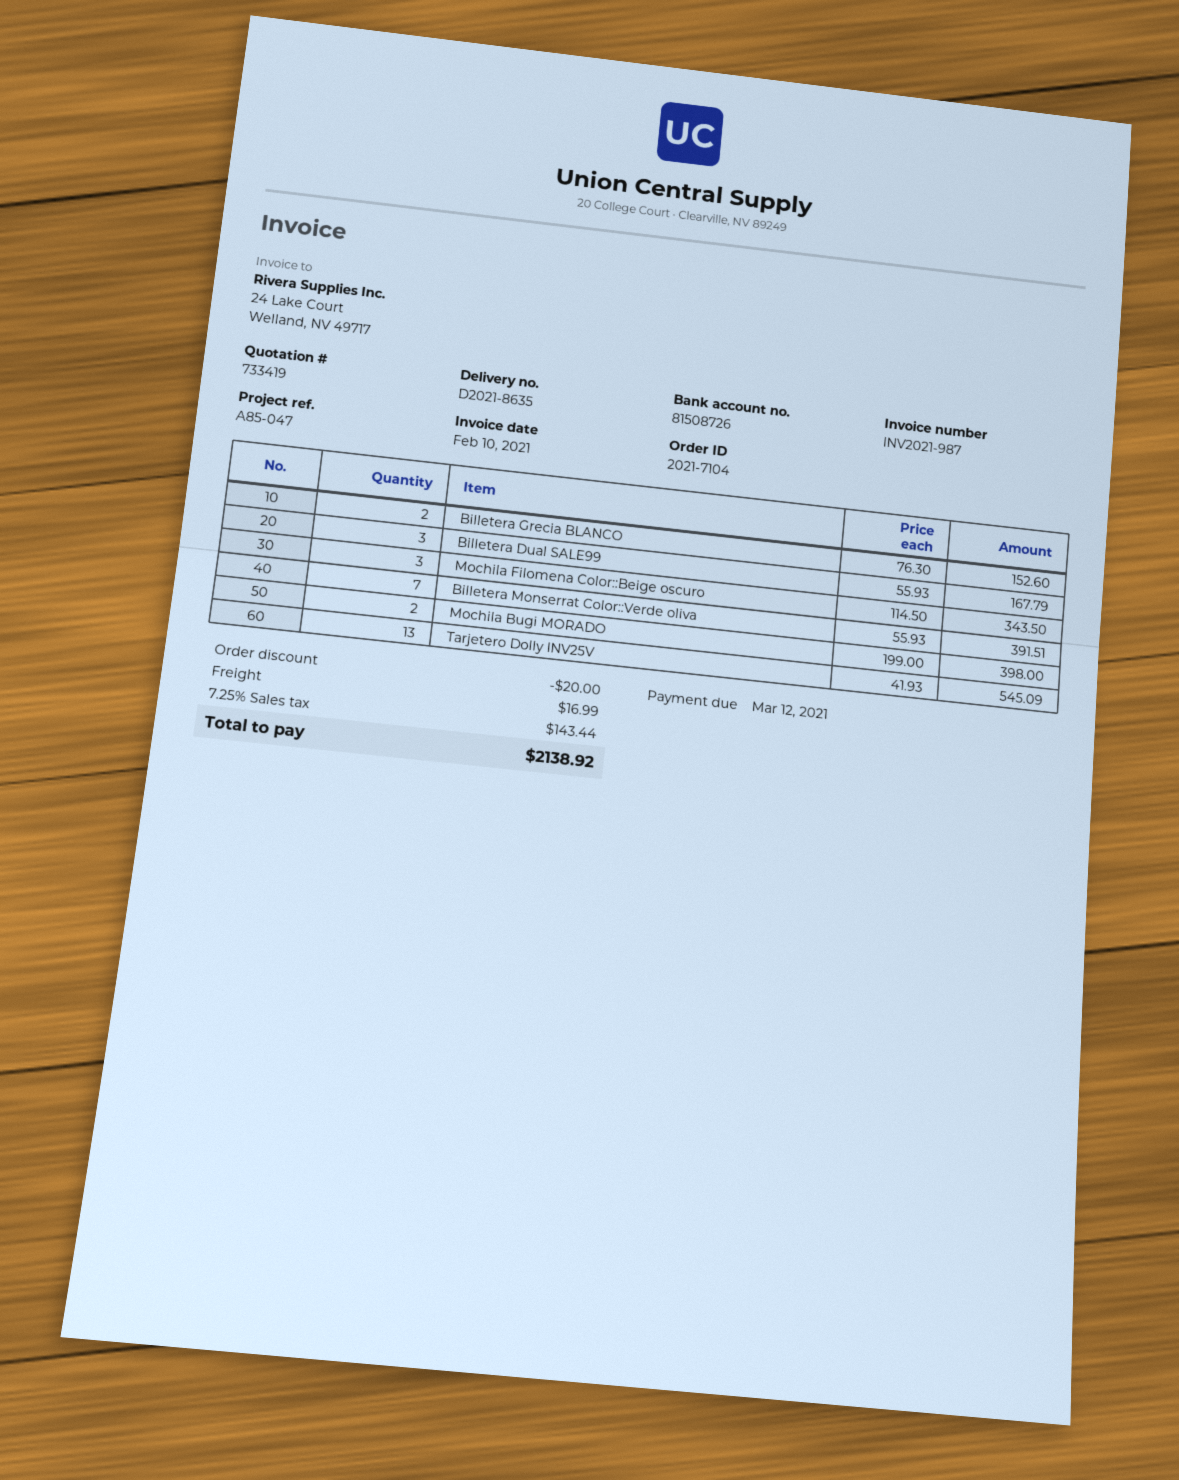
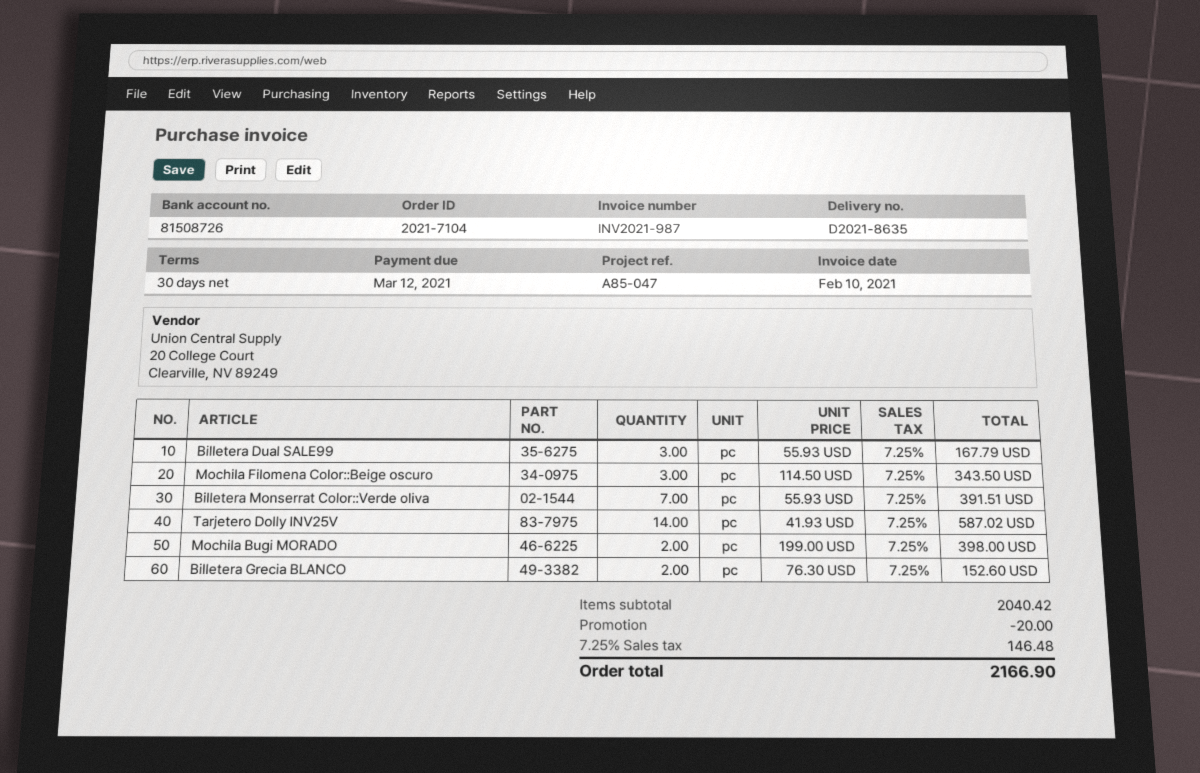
Tarjetero Dolly INV25V: 13 x 41.93 = 545.09 -> 14 x 41.93 = 587.02
shipping: 16.99 -> none
tax: 7.25% = 143.44 -> 7.25% = 146.48
total: 2138.92 -> 2166.90

